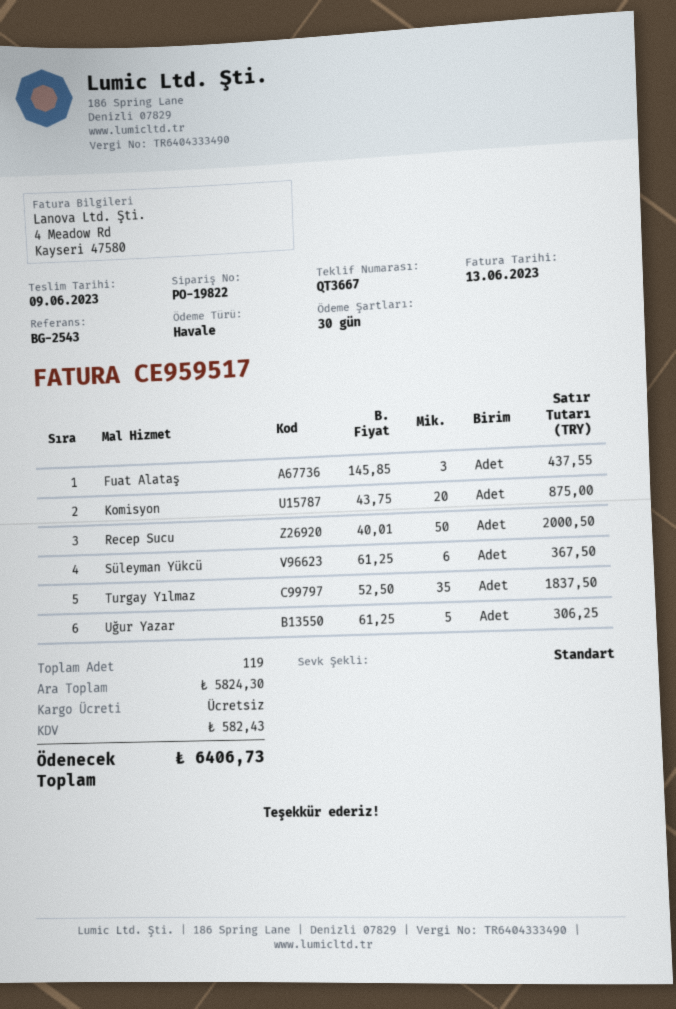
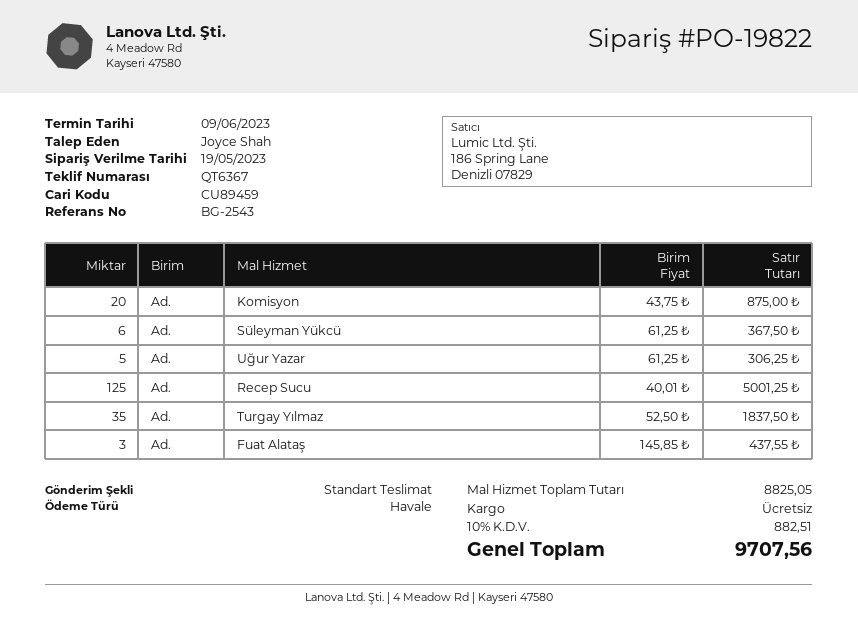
quote number: QT3667 -> QT6367
Recep Sucu: 50 x 40.01 = 2000.50 -> 125 x 40.01 = 5001.25
subtotal: 5824.30 -> 8825.05
tax: 582.43 -> 882.51
total: 6406.73 -> 9707.56

